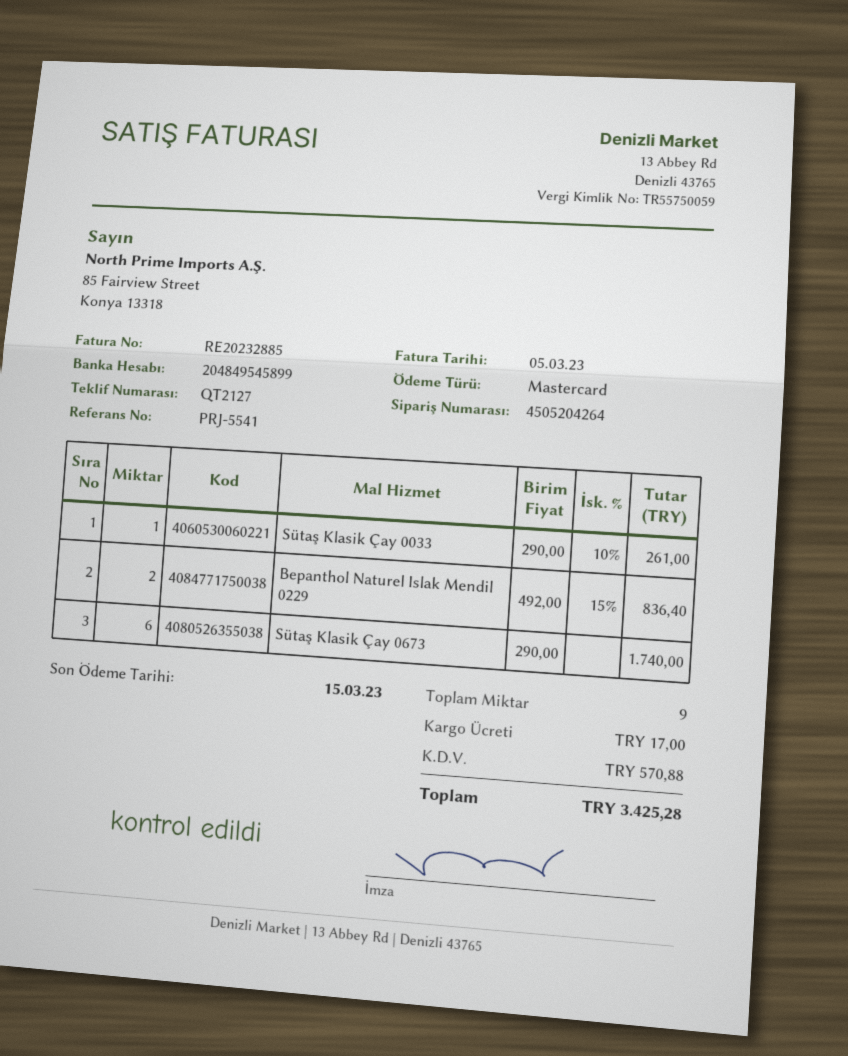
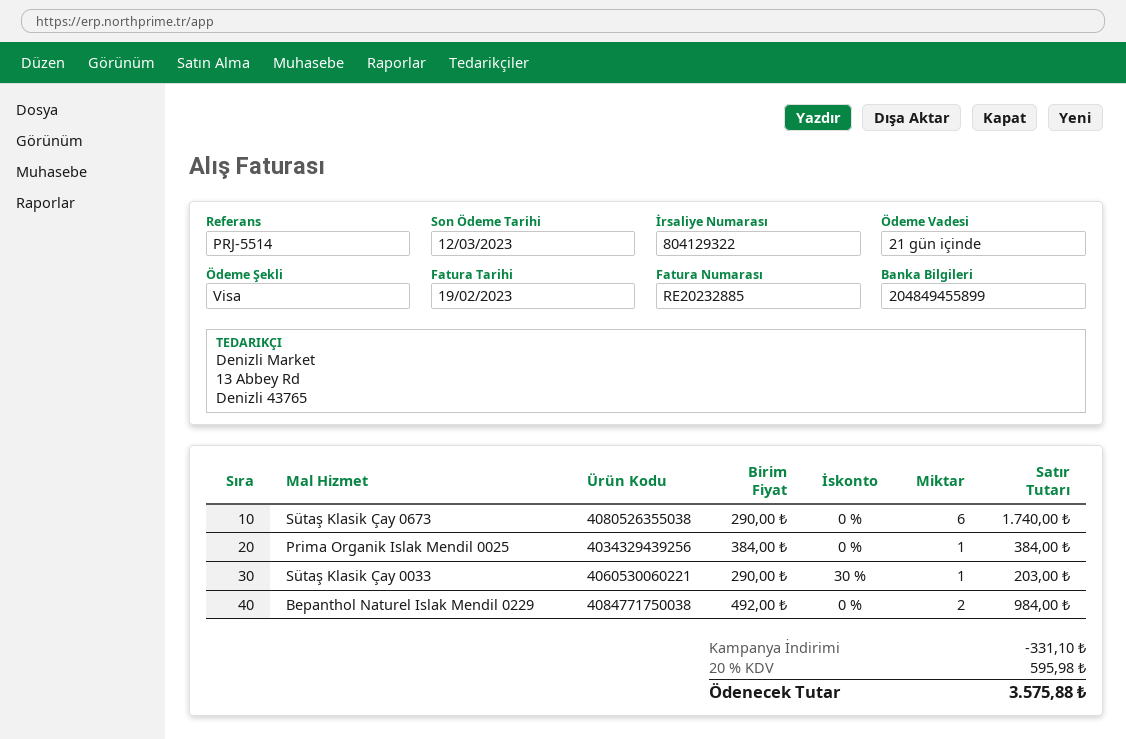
invoice date: 2023-03-05 -> 2023-02-19
due date: 2023-03-15 -> 2023-03-12
reference: PRJ-5541 -> PRJ-5514
payment method: Mastercard -> Visa
bank account: 204849545899 -> 204849455899
Sütaş Klasik Çay 0033: 1 x 290.00 - 10% = 261.00 -> 1 x 290.00 - 30% = 203.00
Bepanthol Naturel Islak Mendil 0229: 2 x 492.00 - 15% = 836.40 -> 2 x 492.00 = 984.00
Prima Organik Islak Mendil 0025: none -> 1 x 384.00 = 384.00
discount: none -> 331.10
shipping: 17.00 -> none
tax: 570.88 -> 595.98
total: 3425.28 -> 3575.88

